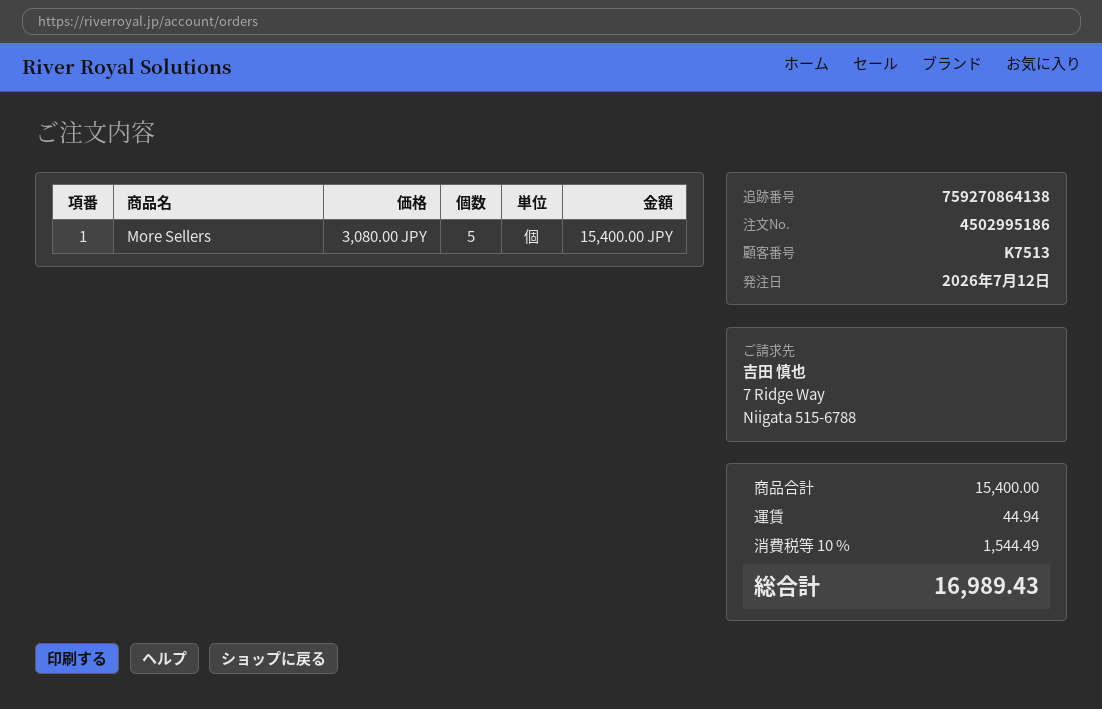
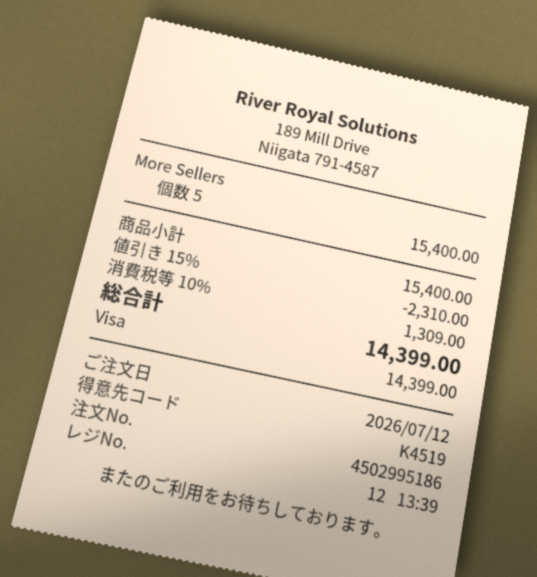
customer number: K7513 -> K4519
discount: none -> 15% = 2310.00
shipping: 44.94 -> none
tax: 10% = 1544.49 -> 10% = 1309.00
total: 16989.43 -> 14399.00

